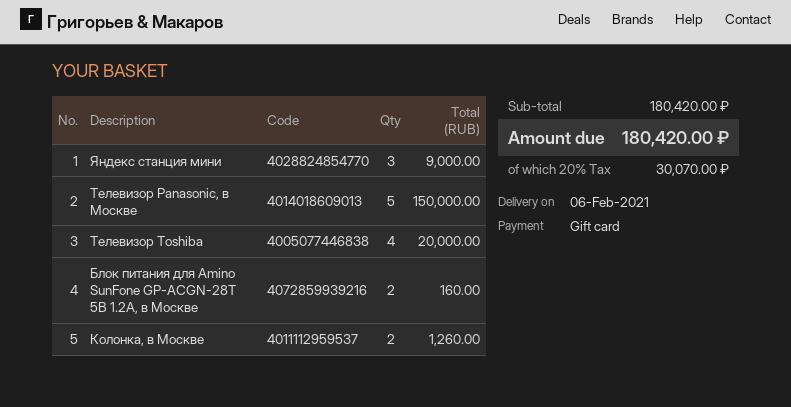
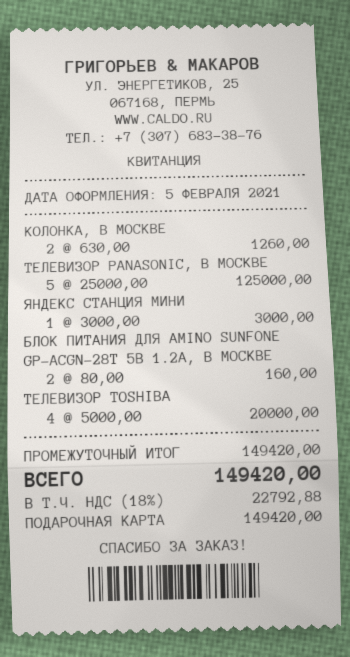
Яндекс станция мини: 3 for 9000.00 -> 1 for 3000.00
Телевизор Panasonic, в Москве: 5 for 150000.00 -> 5 for 125000.00
subtotal: 180420.00 -> 149420.00
tax: 20% = 30070.00 -> 18% = 22792.88
total: 180420.00 -> 149420.00

